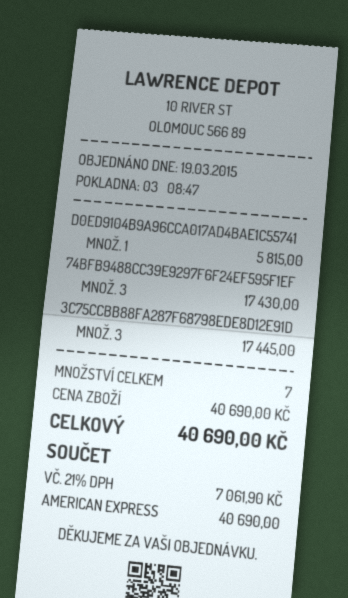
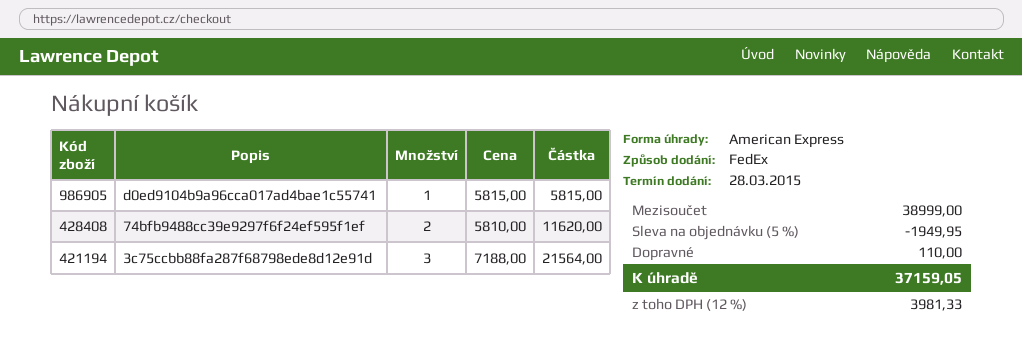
74BFB9488CC39E9297F6F24EF595F1EF: 3 for 17430.00 -> 2 for 11620.00
3C75CCBB88FA287F68798EDE8D12E91D: 3 for 17445.00 -> 3 for 21564.00
subtotal: 40690.00 -> 38999.00
discount: none -> 5% = 1949.95
shipping: none -> 110.00
tax: 21% = 7061.90 -> 12% = 3981.33
total: 40690.00 -> 37159.05

